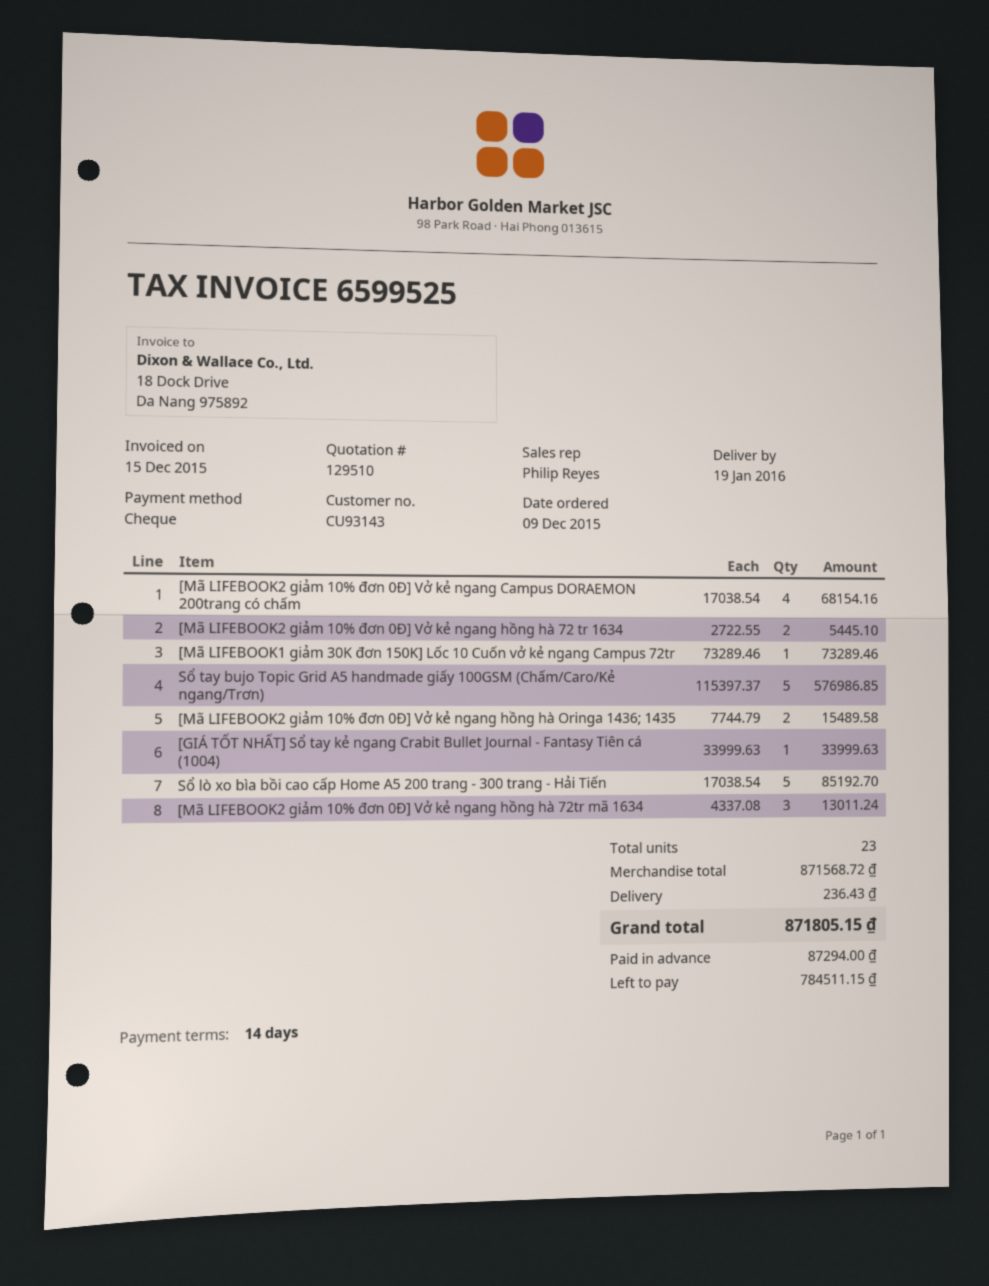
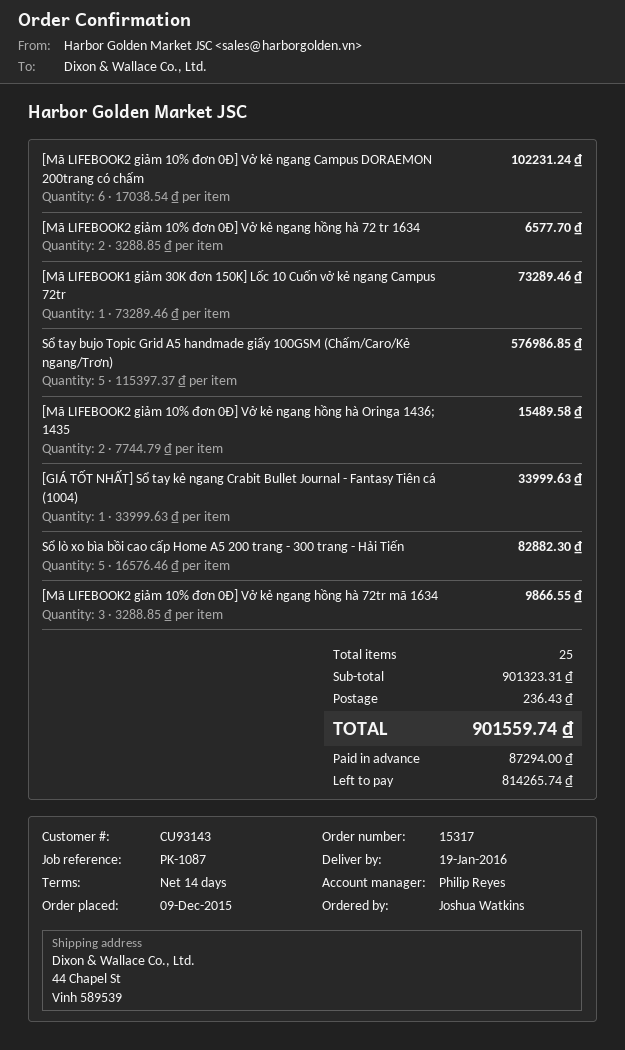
[Mã LIFEBOOK2 giảm 10% đơn 0Đ] Vở kẻ ngang Campus DORAEMON 200trang có chấm: 4 x 17038.54 = 68154.16 -> 6 x 17038.54 = 102231.24
[Mã LIFEBOOK2 giảm 10% đơn 0Đ] Vở kẻ ngang hồng hà 72 tr 1634: 2 x 2722.55 = 5445.10 -> 2 x 3288.85 = 6577.70
Sổ lò xo bìa bồi cao cấp Home A5 200 trang - 300 trang - Hải Tiến: 5 x 17038.54 = 85192.70 -> 5 x 16576.46 = 82882.30
[Mã LIFEBOOK2 giảm 10% đơn 0Đ] Vở kẻ ngang hồng hà 72tr mã 1634: 3 x 4337.08 = 13011.24 -> 3 x 3288.85 = 9866.55
total quantity: 23 -> 25
subtotal: 871568.72 -> 901323.31
total: 871805.15 -> 901559.74
balance: 784511.15 -> 814265.74

